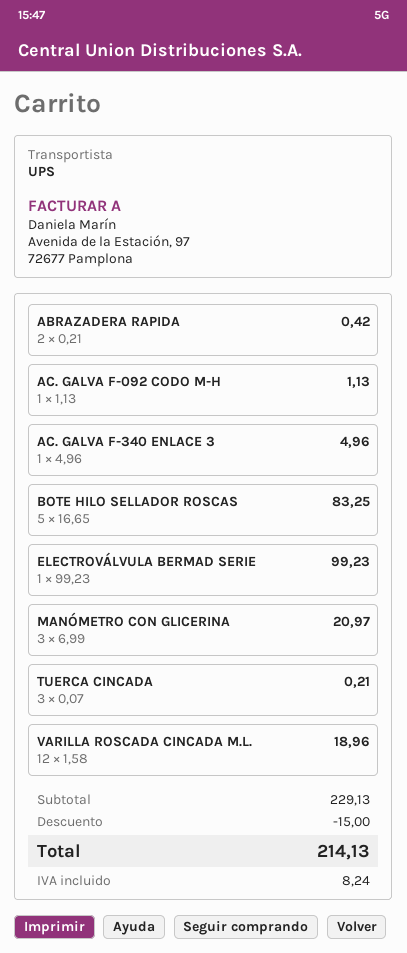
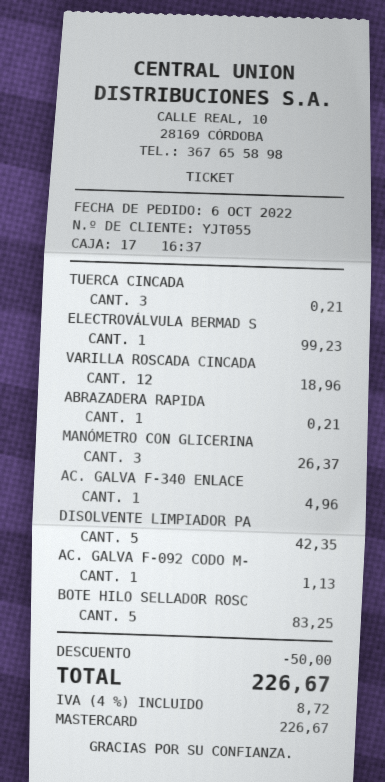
ABRAZADERA RAPIDA: 2 for 0.42 -> 1 for 0.21
MANÓMETRO CON GLICERINA: 3 for 20.97 -> 3 for 26.37
DISOLVENTE LIMPIADOR PA: none -> 5 for 42.35
discount: 15.00 -> 50.00
tax: 8.24 -> 8.72
total: 214.13 -> 226.67

